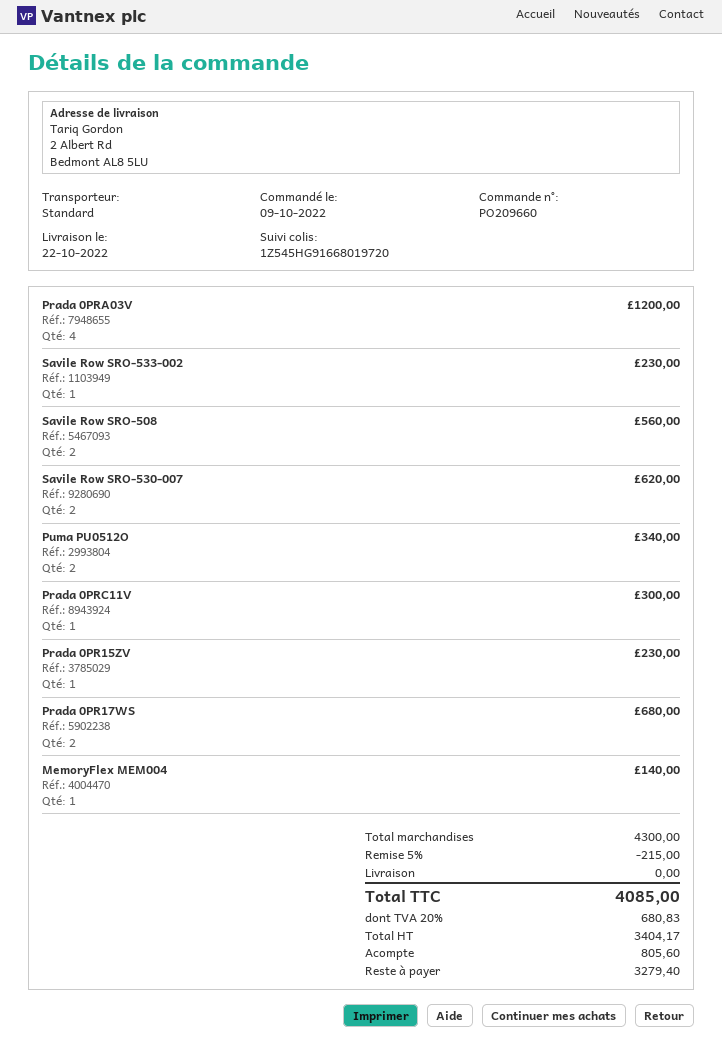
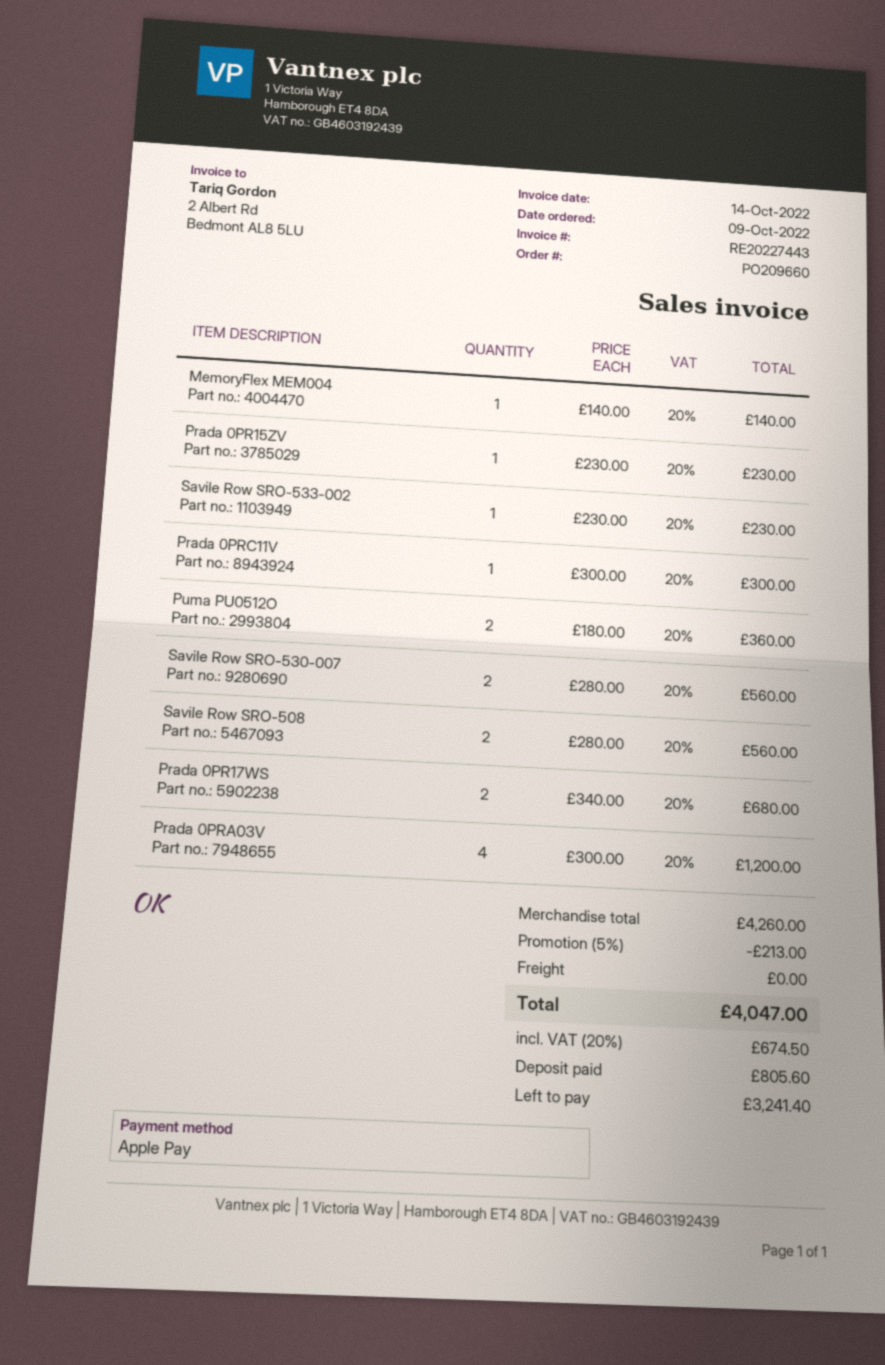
Savile Row SRO-530-007: 2 for 620.00 -> 2 for 560.00
Puma PU0512O: 2 for 340.00 -> 2 for 360.00
subtotal: 4300.00 -> 4260.00
discount: 5% = 215.00 -> 5% = 213.00
tax: 20% = 680.83 -> 20% = 674.50
total: 4085.00 -> 4047.00
balance: 3279.40 -> 3241.40

